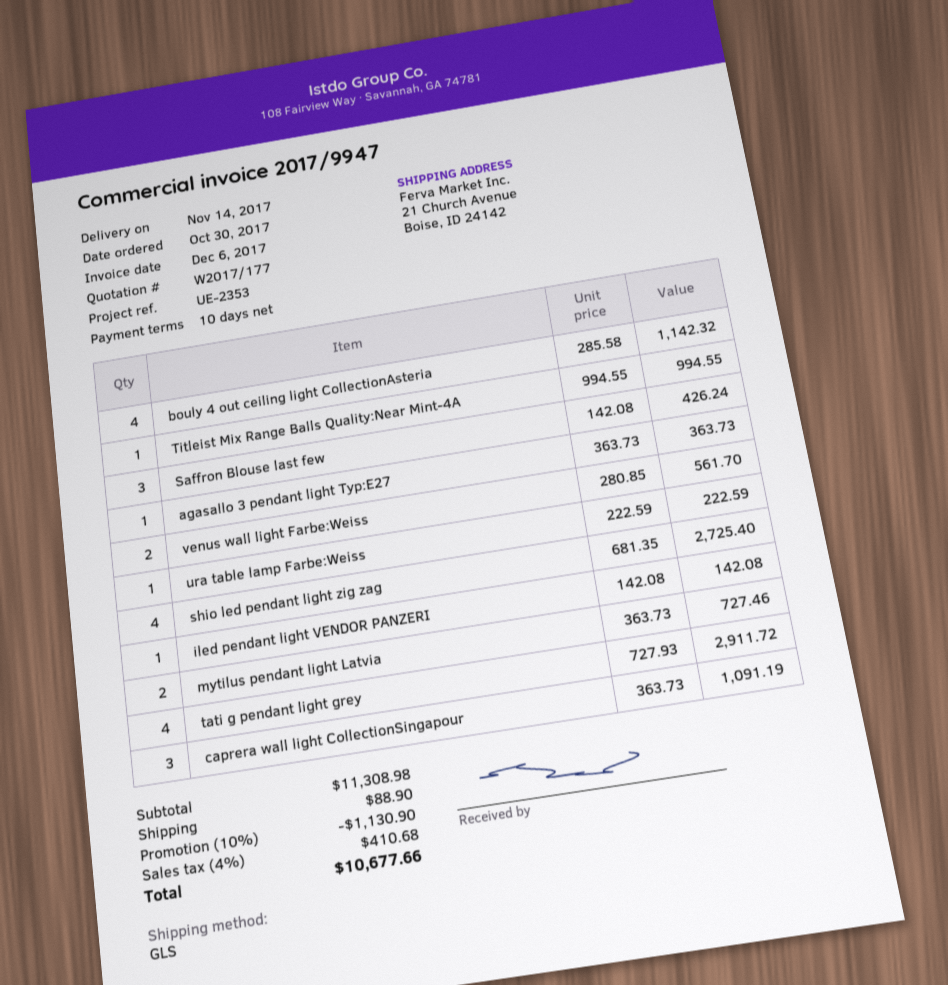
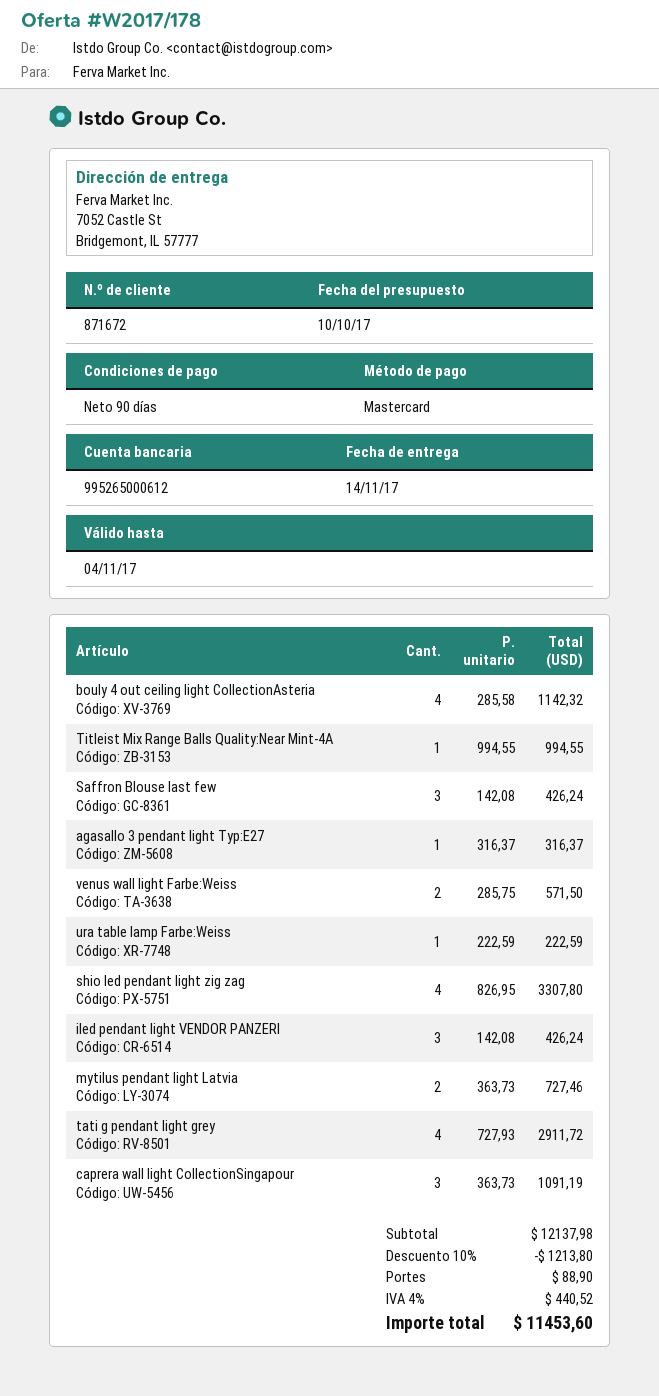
quote number: W2017/177 -> W2017/178
payment terms: 10 days -> 90 days
ship to: 21 Church Avenue, Boise, ID 24142 -> 7052 Castle St, Bridgemont, IL 57777
agasallo 3 pendant light Typ:E27: 1 x 363.73 = 363.73 -> 1 x 316.37 = 316.37
venus wall light Farbe:Weiss: 2 x 280.85 = 561.70 -> 2 x 285.75 = 571.50
shio led pendant light zig zag: 4 x 681.35 = 2725.40 -> 4 x 826.95 = 3307.80
iled pendant light VENDOR PANZERI: 1 x 142.08 = 142.08 -> 3 x 142.08 = 426.24
subtotal: 11308.98 -> 12137.98
discount: 10% = 1130.90 -> 10% = 1213.80
tax: 4% = 410.68 -> 4% = 440.52
total: 10677.66 -> 11453.60

